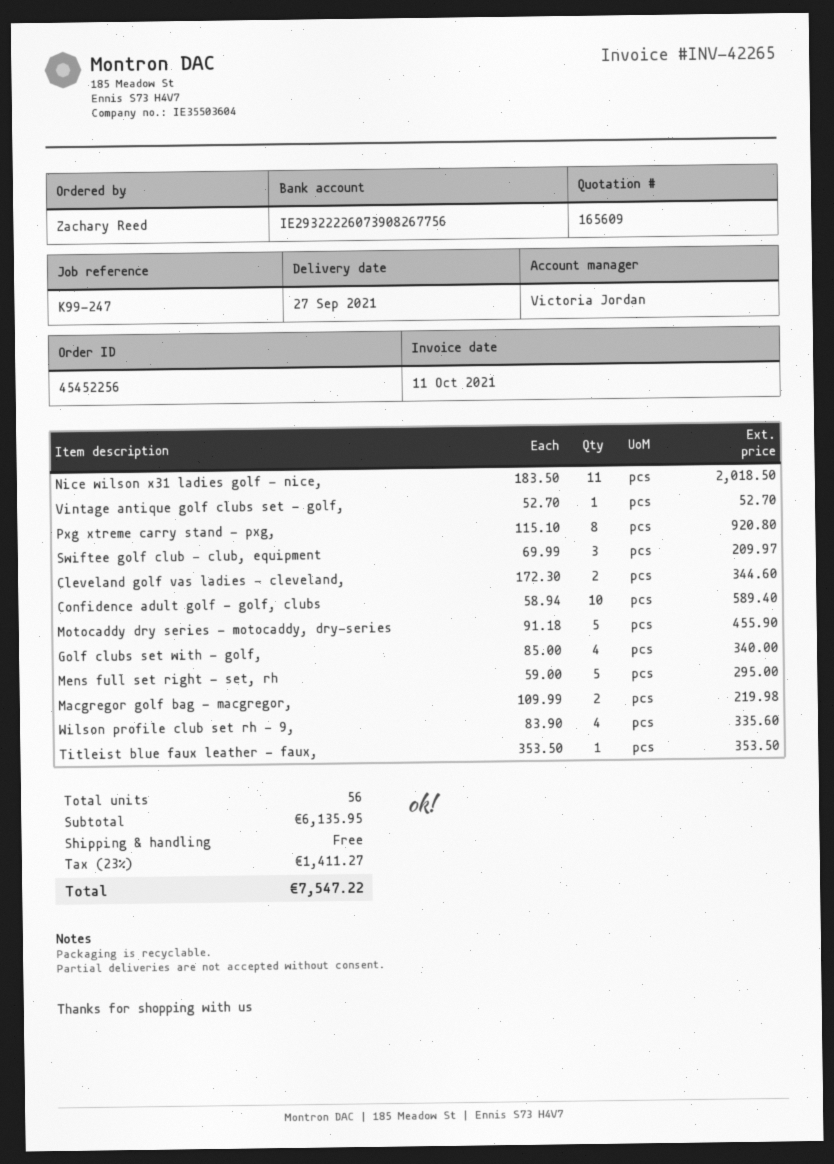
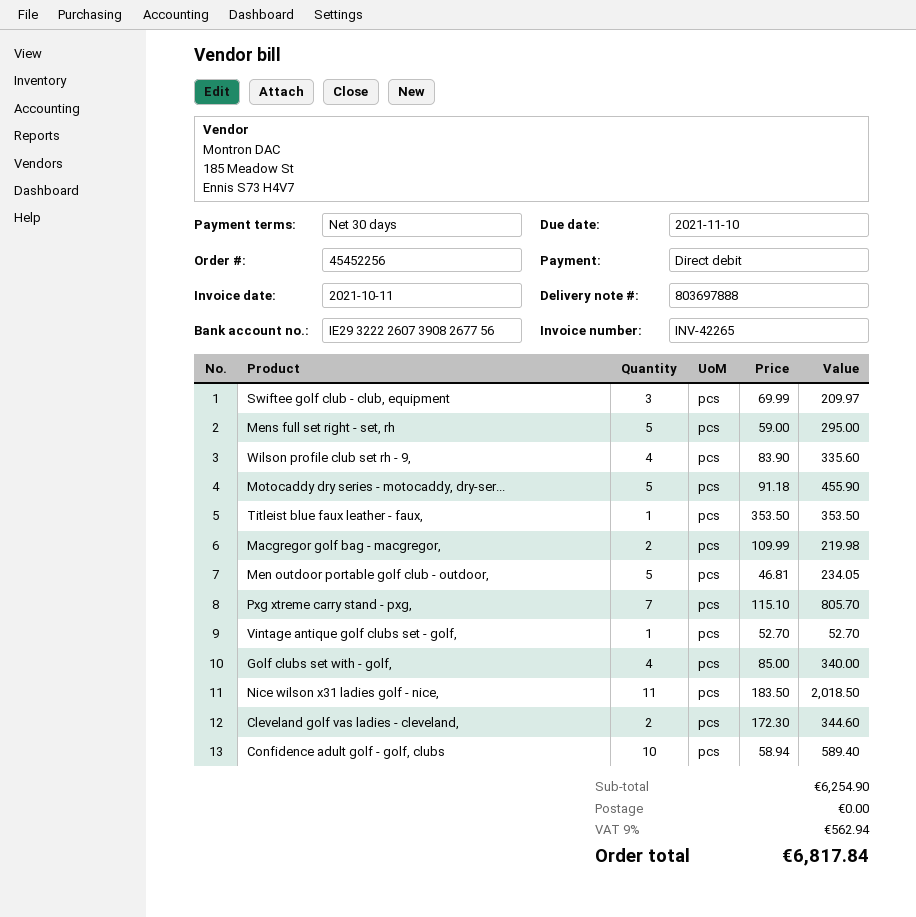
Pxg xtreme carry stand - pxg,: 8 x 115.10 = 920.80 -> 7 x 115.10 = 805.70
Men outdoor portable golf club - outdoor,: none -> 5 x 46.81 = 234.05
subtotal: 6135.95 -> 6254.90
tax: 23% = 1411.27 -> 9% = 562.94
total: 7547.22 -> 6817.84

